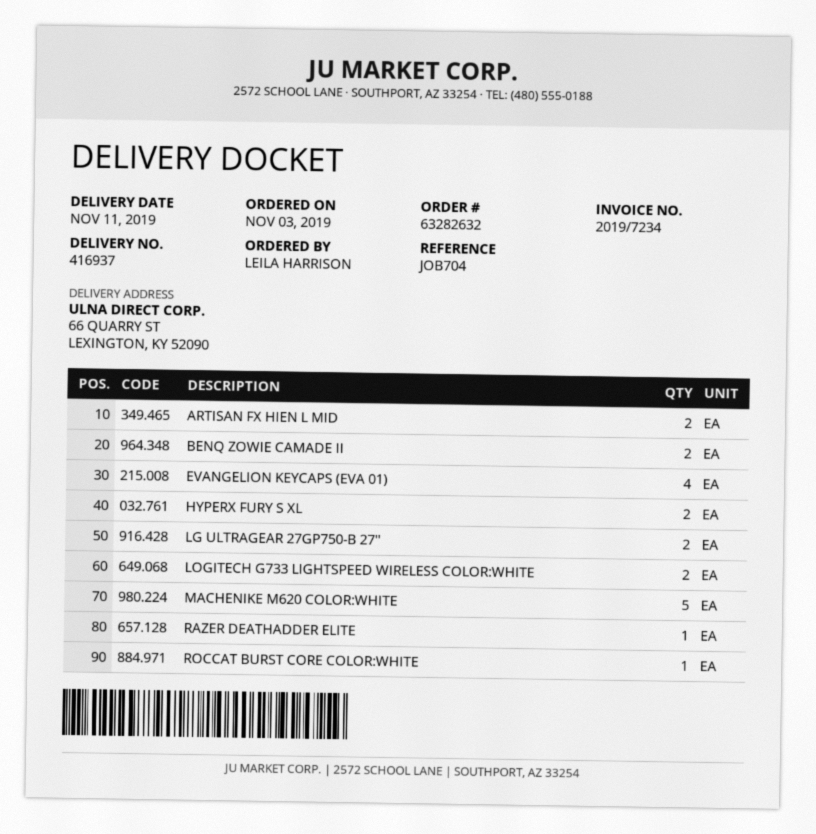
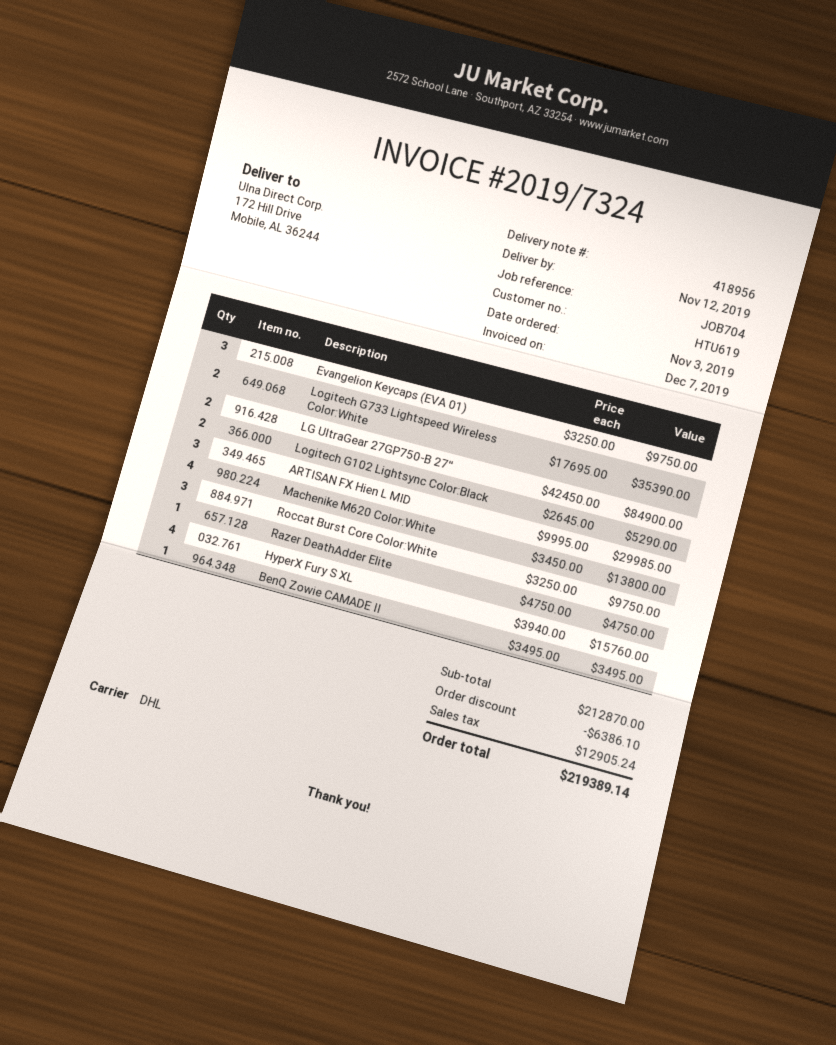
delivery note number: 416937 -> 418956
delivery date: 2019-11-11 -> 2019-11-12
invoice number: 2019/7234 -> 2019/7324
ship to: 66 QUARRY ST, LEXINGTON, KY 52090 -> 172 Hill Drive, Mobile, AL 36244
ARTISAN FX HIEN L MID: 2 -> 3
BENQ ZOWIE CAMADE II: 2 -> 1
EVANGELION KEYCAPS (EVA 01): 4 -> 3
HYPERX FURY S XL: 2 -> 4
MACHENIKE M620 COLOR:WHITE: 5 -> 4
ROCCAT BURST CORE COLOR:WHITE: 1 -> 3
Logitech G102 Lightsync Color:Black: none -> 2

